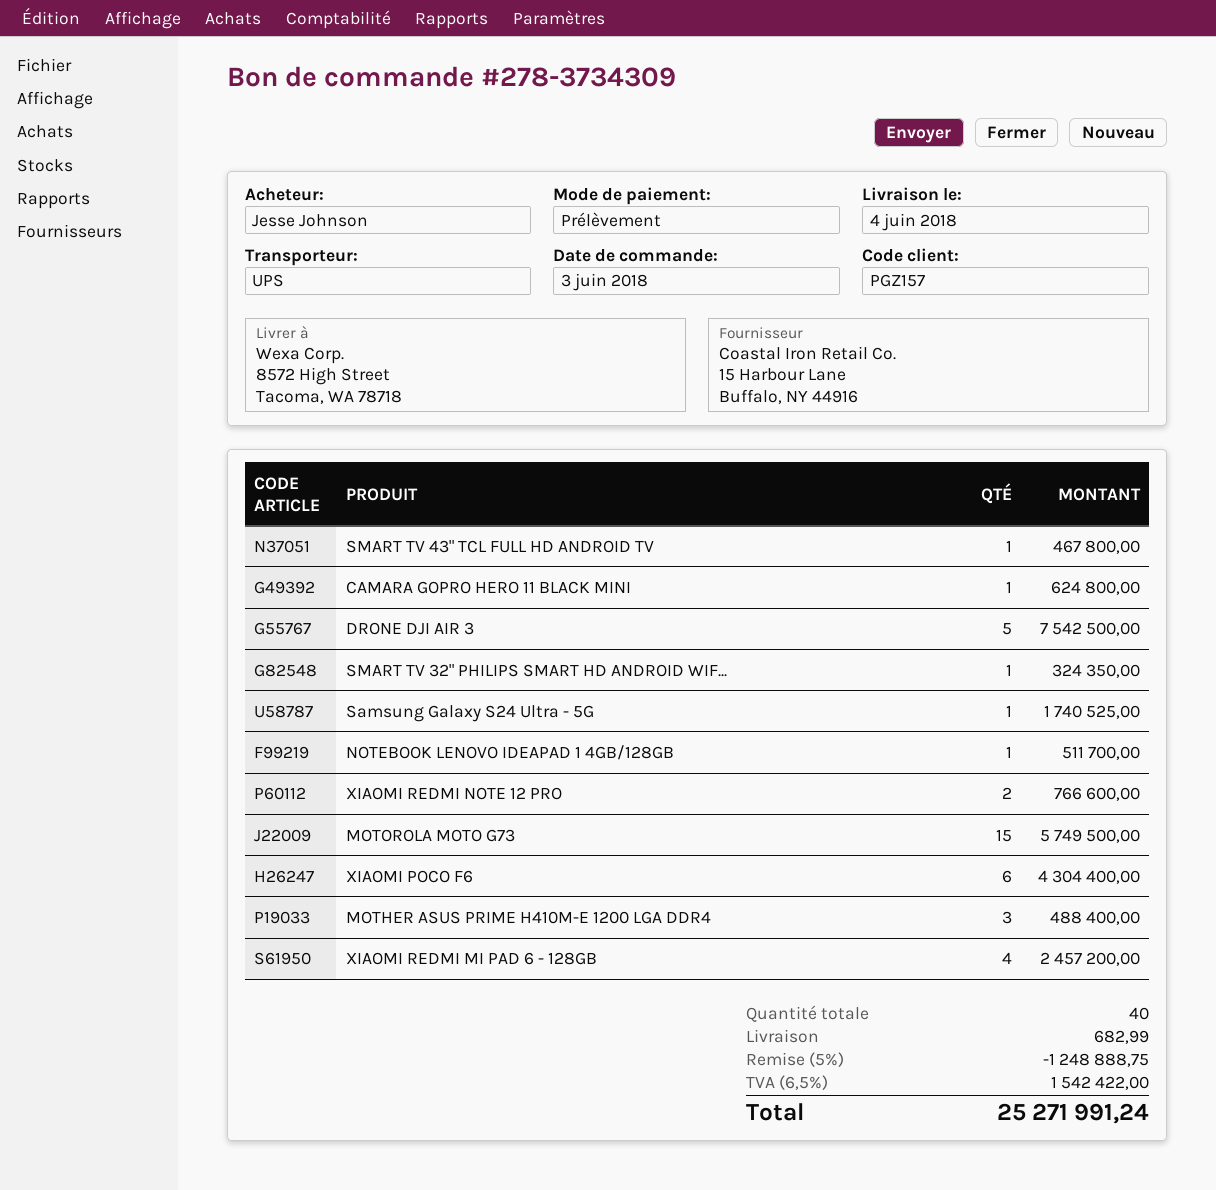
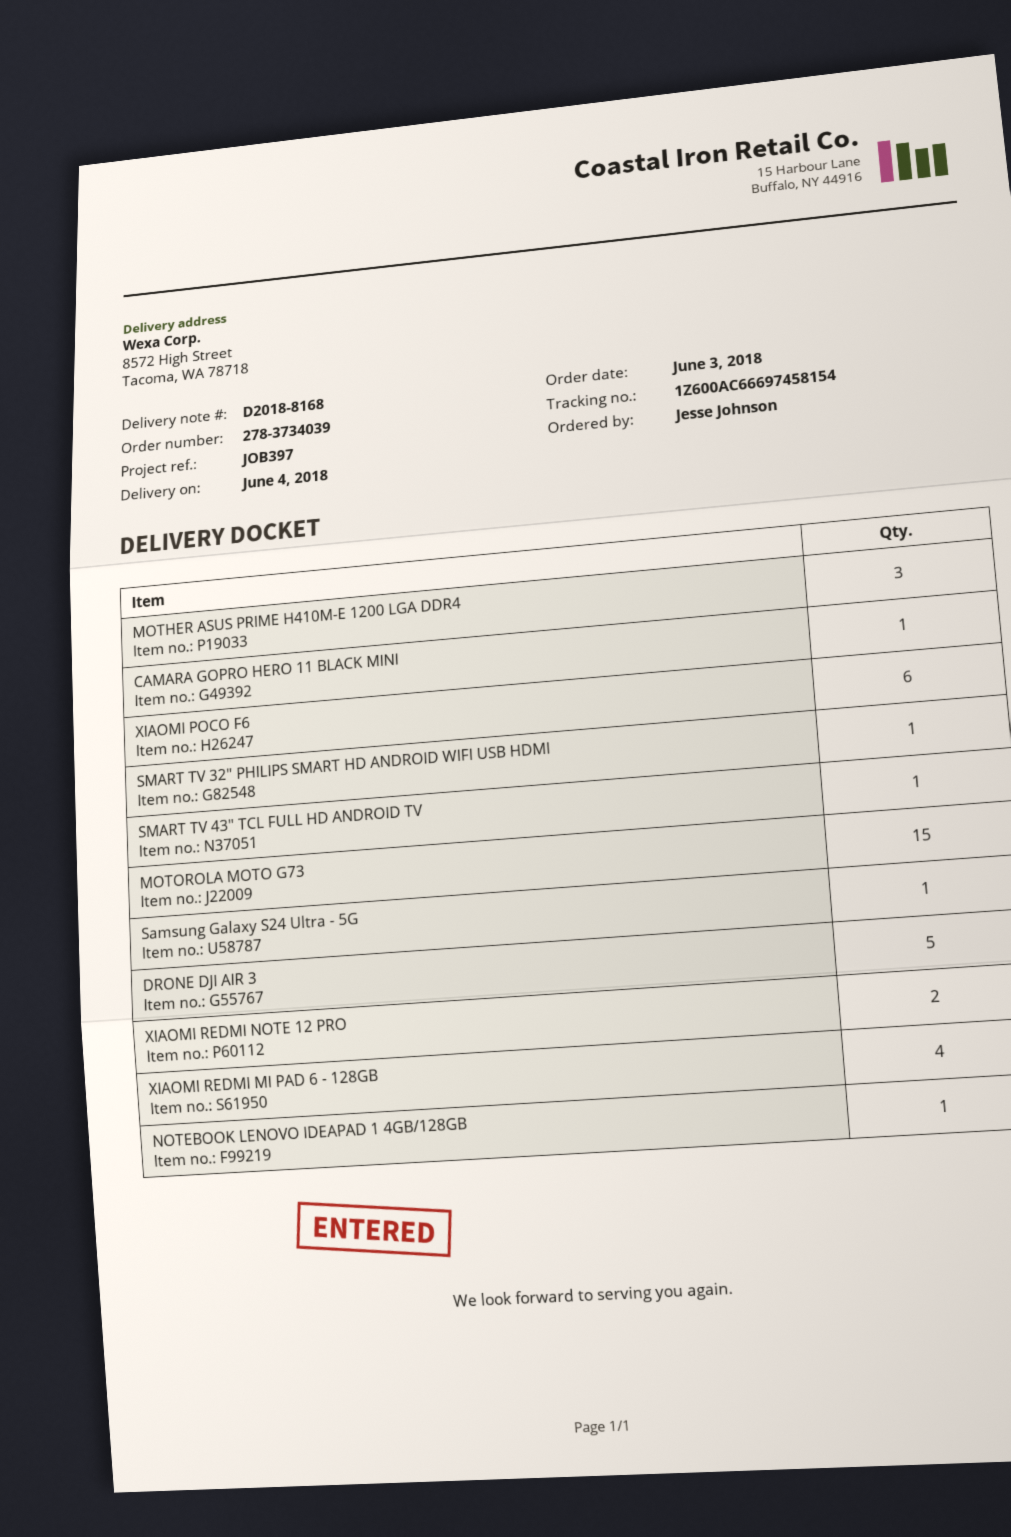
order number: 278-3734309 -> 278-3734039

